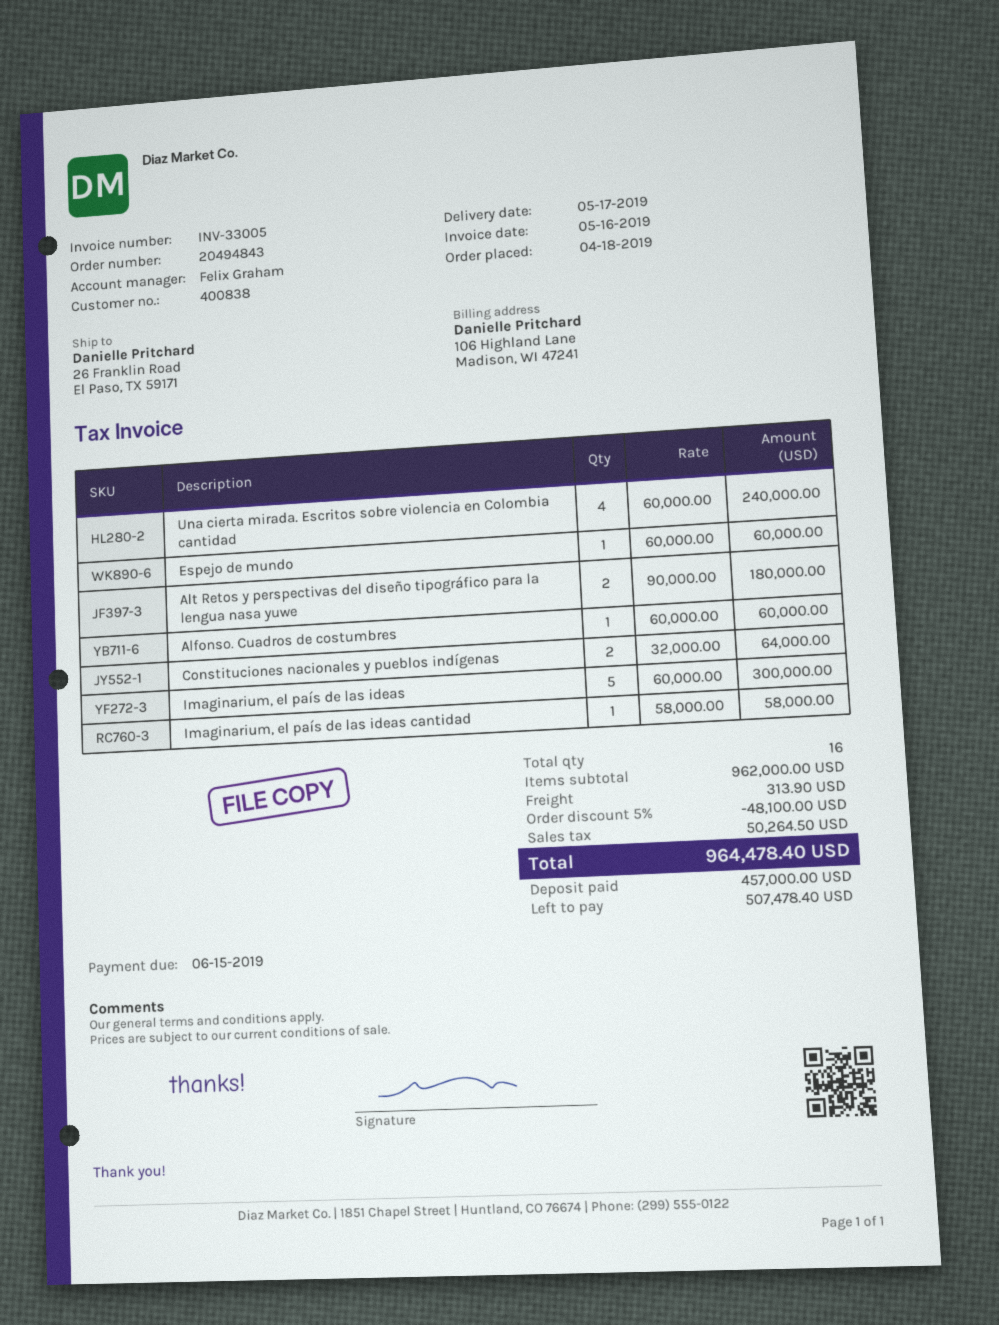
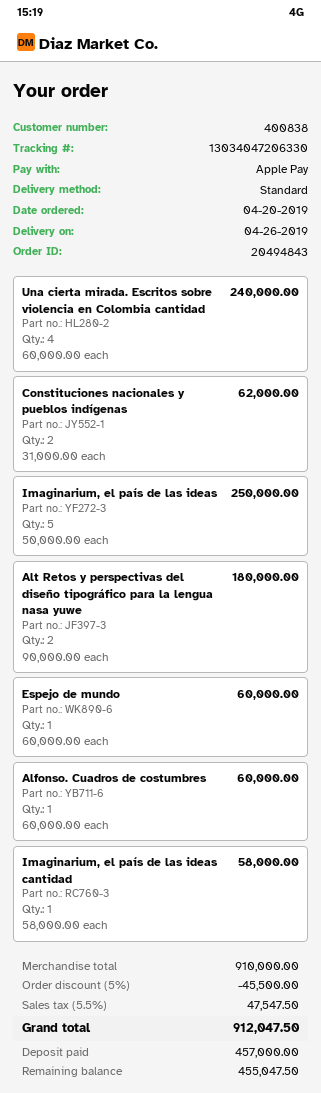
order date: 2019-04-18 -> 2019-04-20
delivery date: 2019-05-17 -> 2019-04-26
Constituciones nacionales y pueblos indígenas: 2 x 32000.00 = 64000.00 -> 2 x 31000.00 = 62000.00
Imaginarium, el país de las ideas: 5 x 60000.00 = 300000.00 -> 5 x 50000.00 = 250000.00
subtotal: 962000.00 -> 910000.00
discount: 5% = 48100.00 -> 5% = 45500.00
shipping: 313.90 -> none
tax: 50264.50 -> 47547.50
total: 964478.40 -> 912047.50
balance: 507478.40 -> 455047.50

